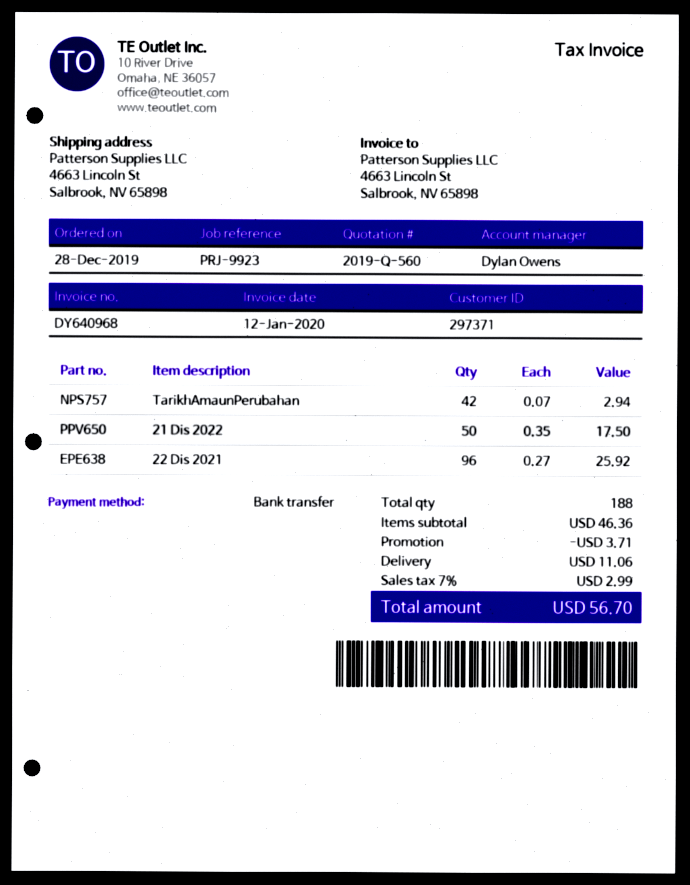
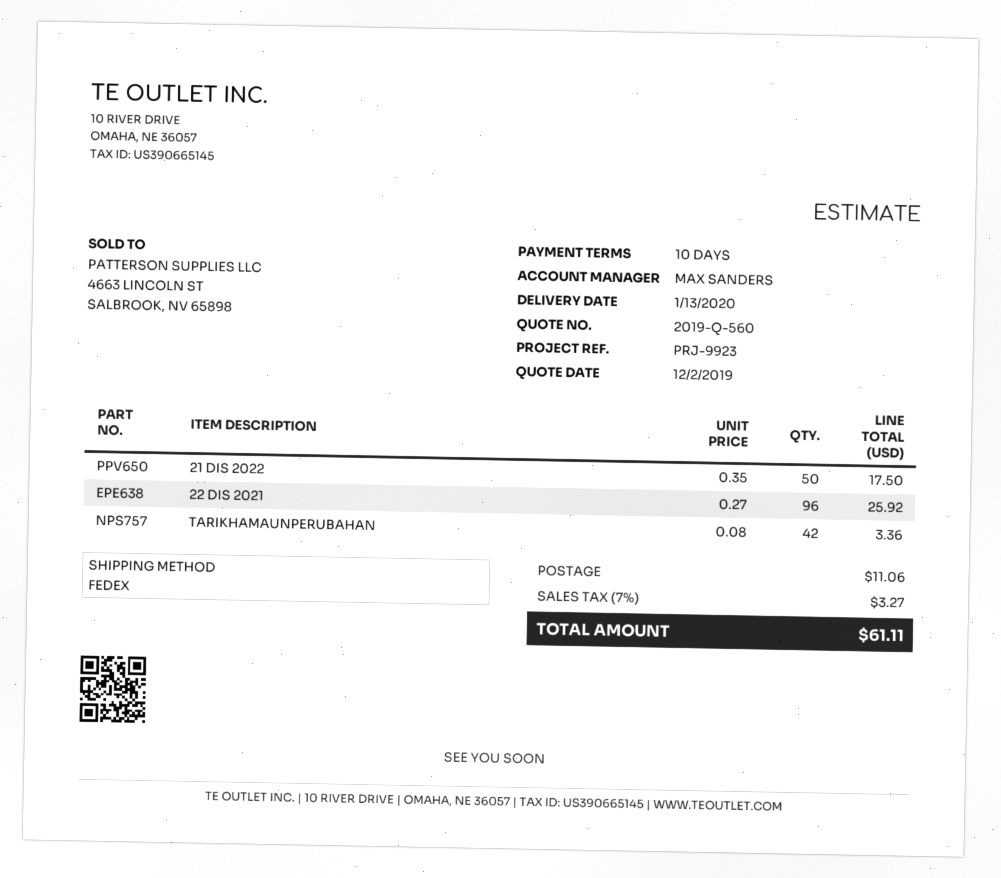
sales rep: Dylan Owens -> MAX SANDERS
TarikhAmaunPerubahan: 42 x 0.07 = 2.94 -> 42 x 0.08 = 3.36
discount: 3.71 -> none
tax: 7% = 2.99 -> 7% = 3.27
total: 56.70 -> 61.11

